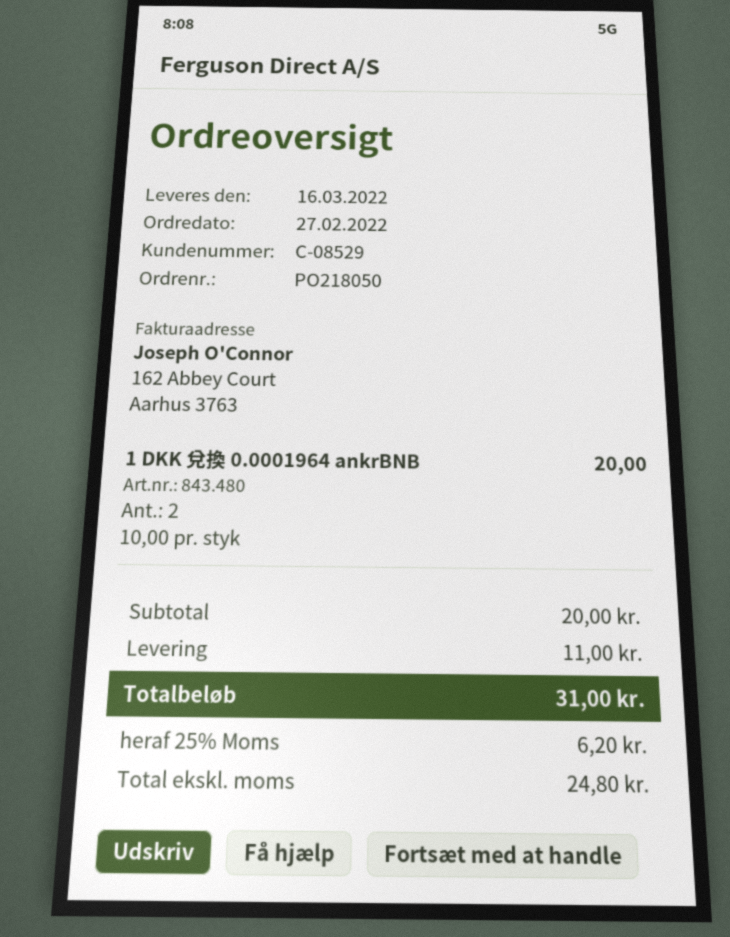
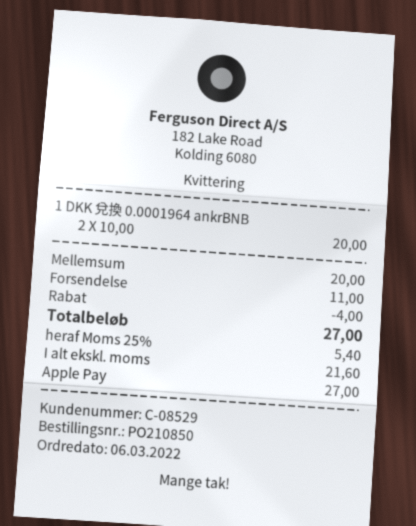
order number: PO218050 -> PO210850
order date: 2022-02-27 -> 2022-03-06
discount: none -> 4.00
net: 24.80 -> 21.60
tax: 25% = 6.20 -> 25% = 5.40
total: 31.00 -> 27.00

